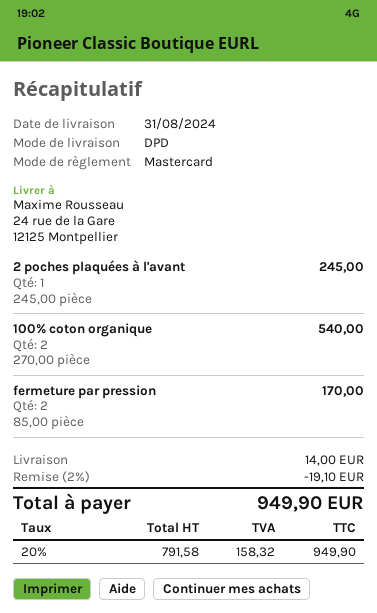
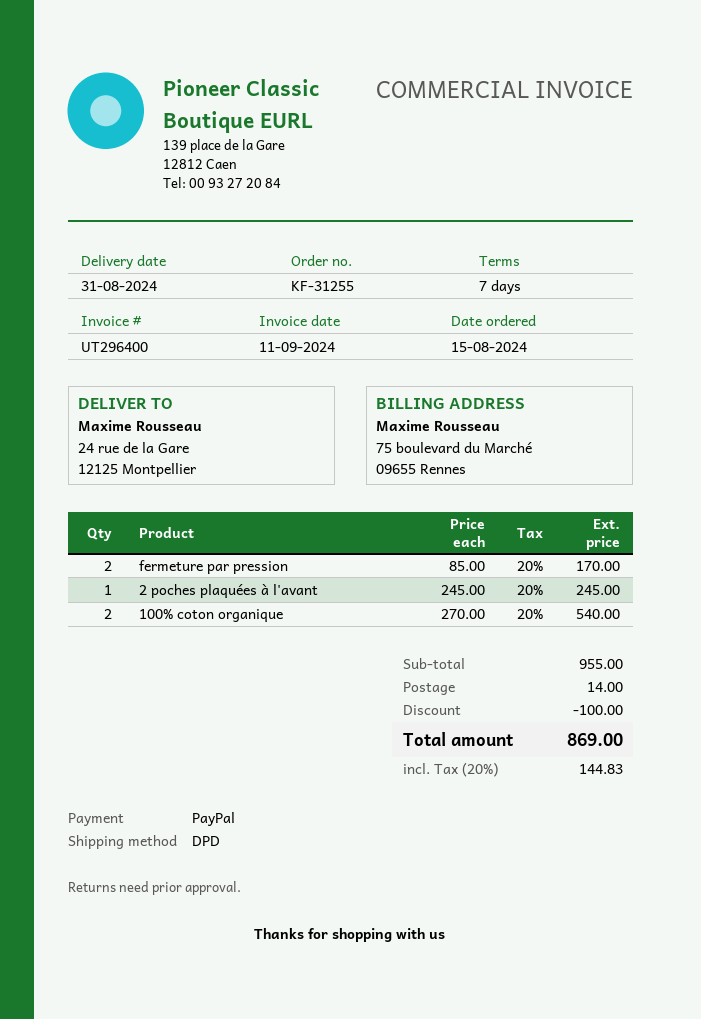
payment method: Mastercard -> PayPal
discount: 19.10 -> 100.00
tax: 20% = 158.32 -> 20% = 144.83
total: 949.90 -> 869.00

